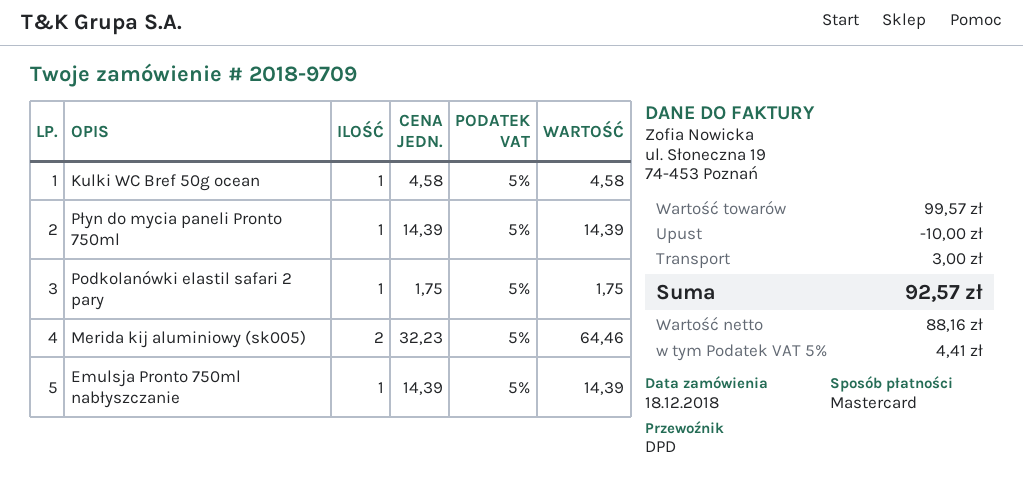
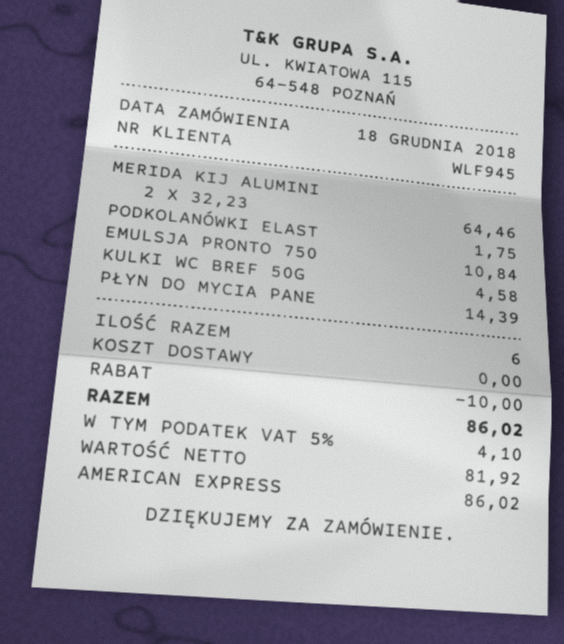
payment method: Mastercard -> American Express
Emulsja Pronto 750ml nabłyszczanie: 1 x 14.39 = 14.39 -> 1 x 10.84 = 10.84
shipping: 3.00 -> 0.00
net: 88.16 -> 81.92
tax: 5% = 4.41 -> 5% = 4.10
total: 92.57 -> 86.02

